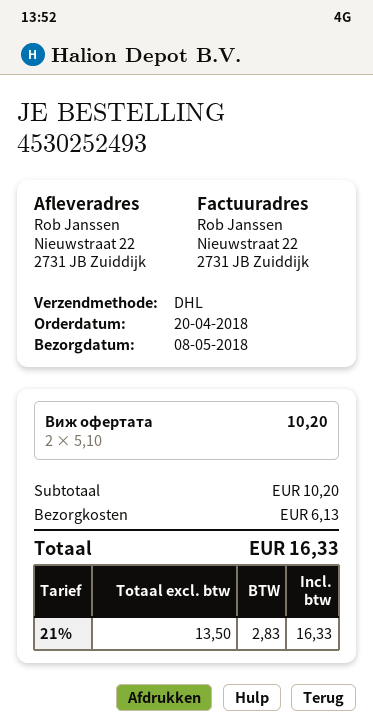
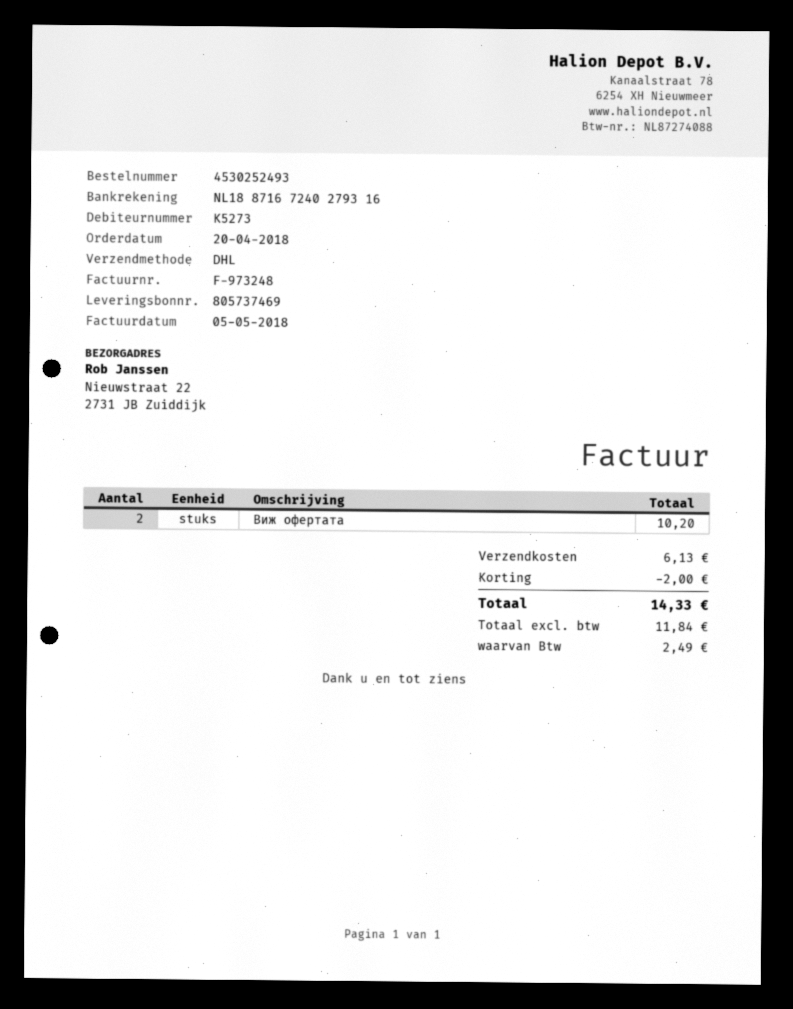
discount: none -> 2.00
net: 13.50 -> 11.84
tax: 2.83 -> 2.49
total: 16.33 -> 14.33

